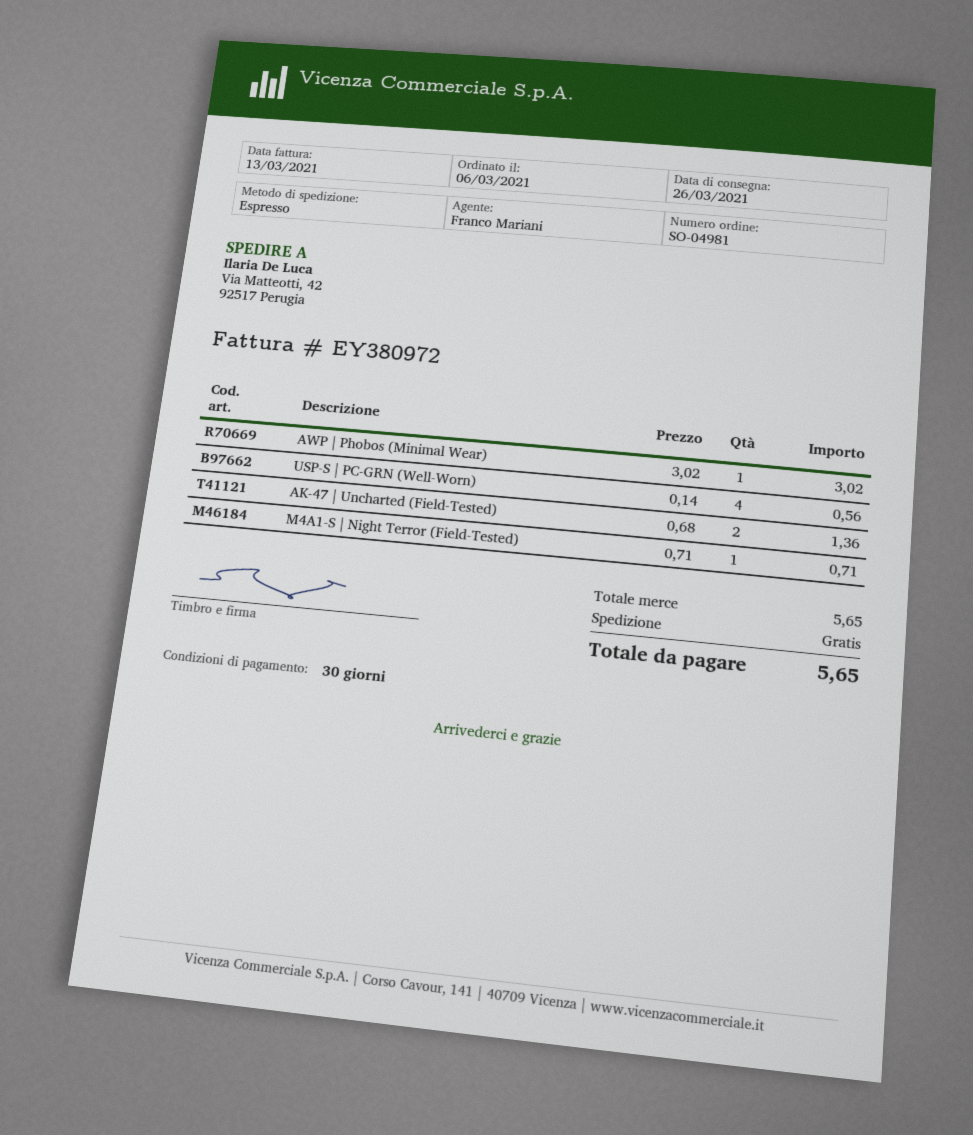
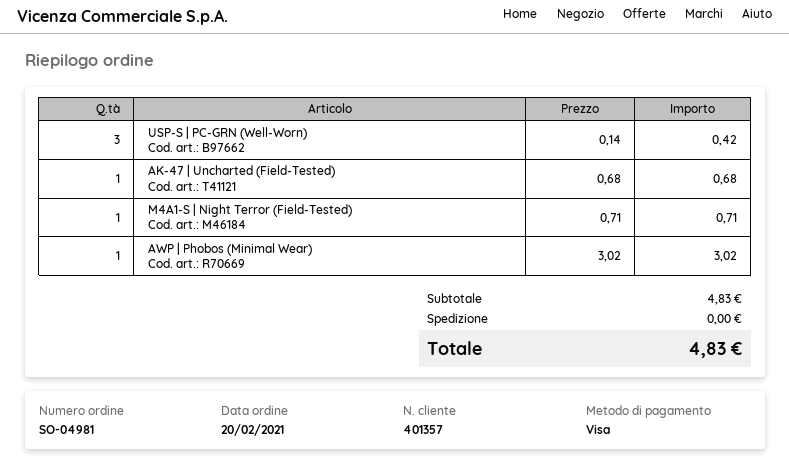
order date: 2021-03-06 -> 2021-02-20
USP-S | PC-GRN (Well-Worn): 4 x 0.14 = 0.56 -> 3 x 0.14 = 0.42
AK-47 | Uncharted (Field-Tested): 2 x 0.68 = 1.36 -> 1 x 0.68 = 0.68
subtotal: 5.65 -> 4.83
total: 5.65 -> 4.83

